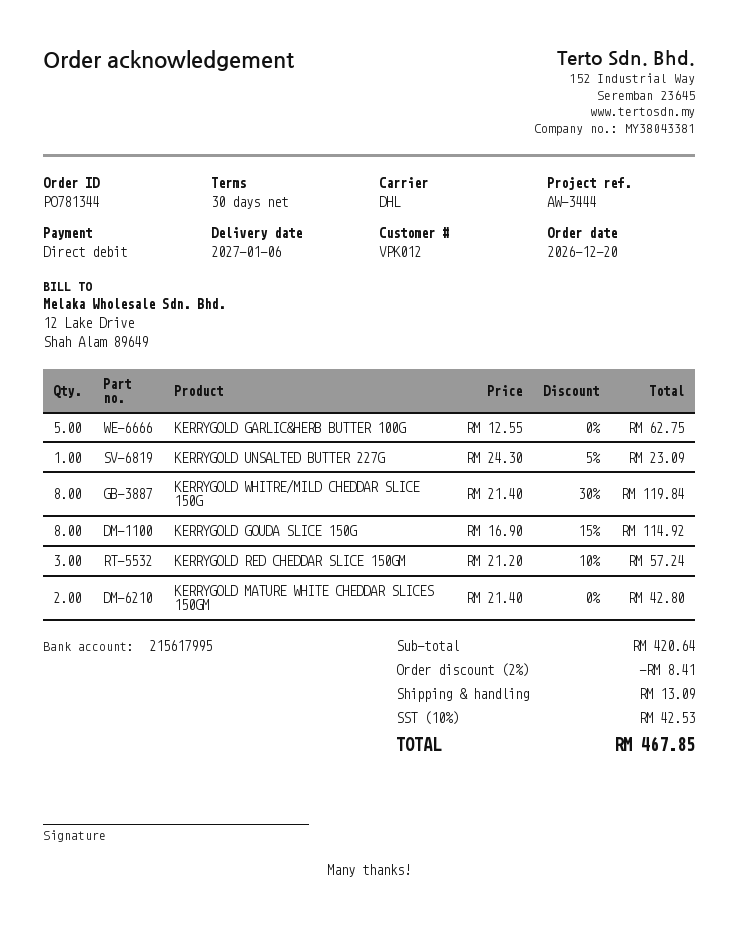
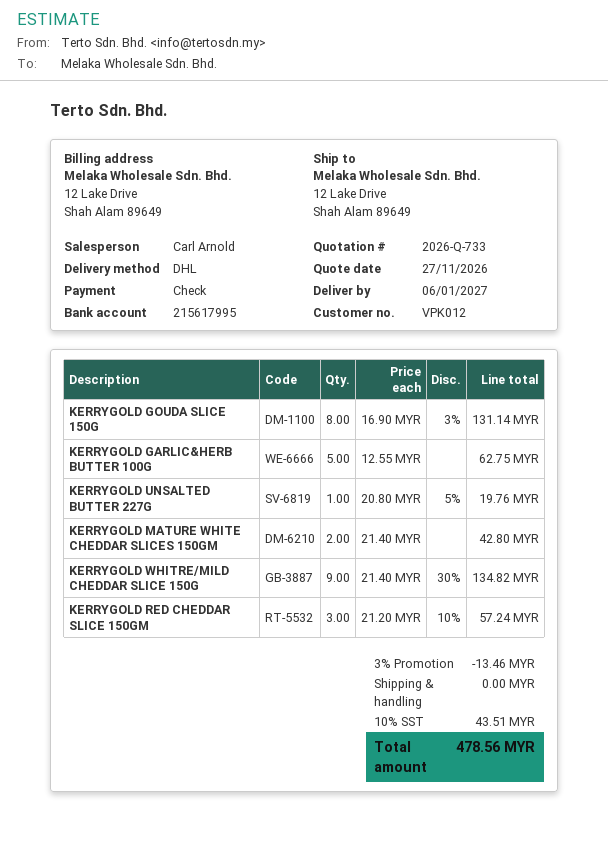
payment method: direct debit -> cheque
KERRYGOLD UNSALTED BUTTER 227G: 1 x 24.30 - 5% = 23.09 -> 1 x 20.80 - 5% = 19.76
KERRYGOLD WHITRE/MILD CHEDDAR SLICE 150G: 8 x 21.40 - 30% = 119.84 -> 9 x 21.40 - 30% = 134.82
KERRYGOLD GOUDA SLICE 150G: 8 x 16.90 - 15% = 114.92 -> 8 x 16.90 - 3% = 131.14
discount: 2% = 8.41 -> 3% = 13.46
shipping: 13.09 -> 0.00
tax: 10% = 42.53 -> 10% = 43.51
total: 467.85 -> 478.56

